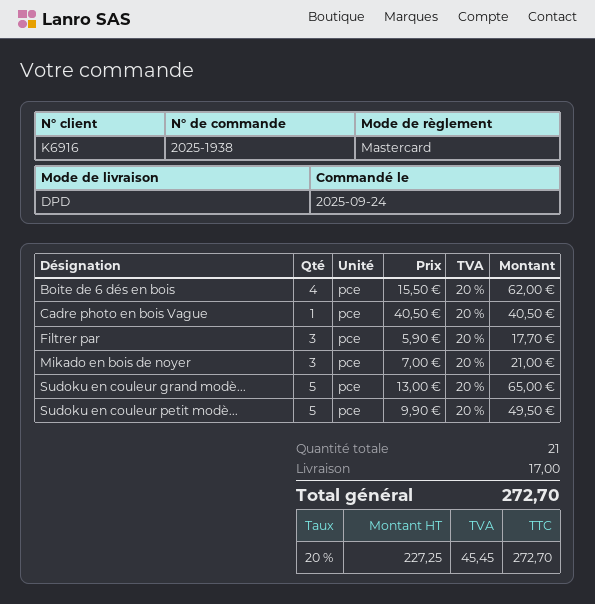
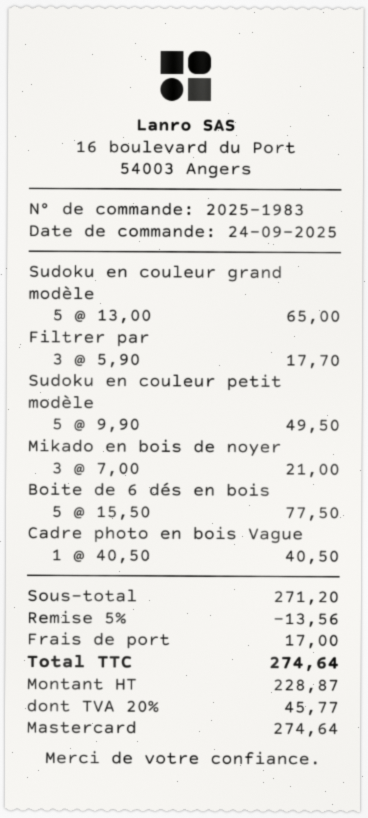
order number: 2025-1938 -> 2025-1983
Boite de 6 dés en bois: 4 x 15.50 = 62.00 -> 5 x 15.50 = 77.50
discount: none -> 5% = 13.56
net: 227.25 -> 228.87
tax: 20% = 45.45 -> 20% = 45.77
total: 272.70 -> 274.64

